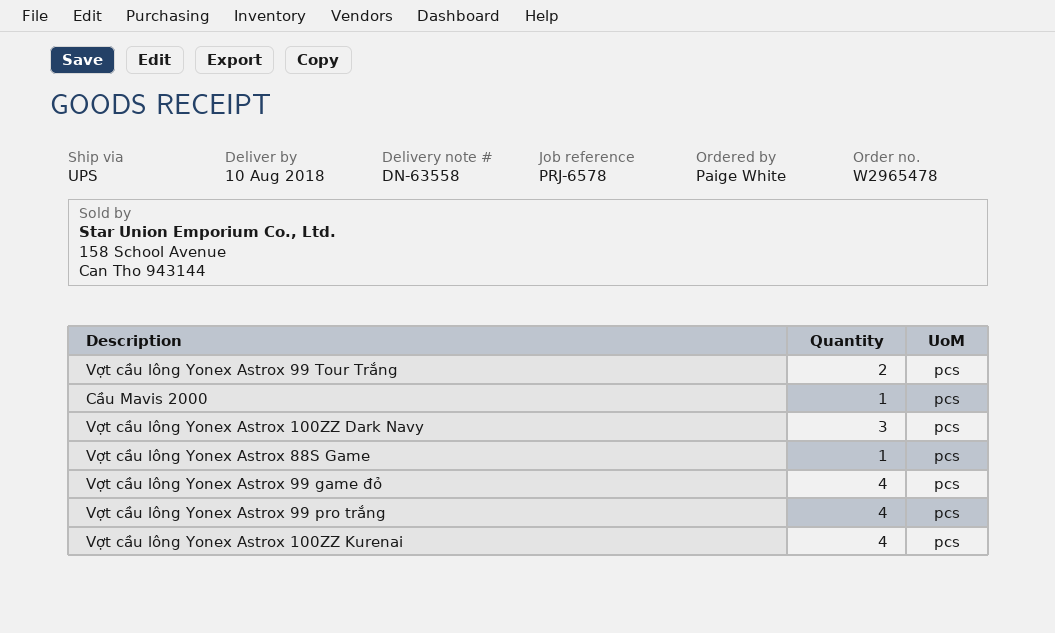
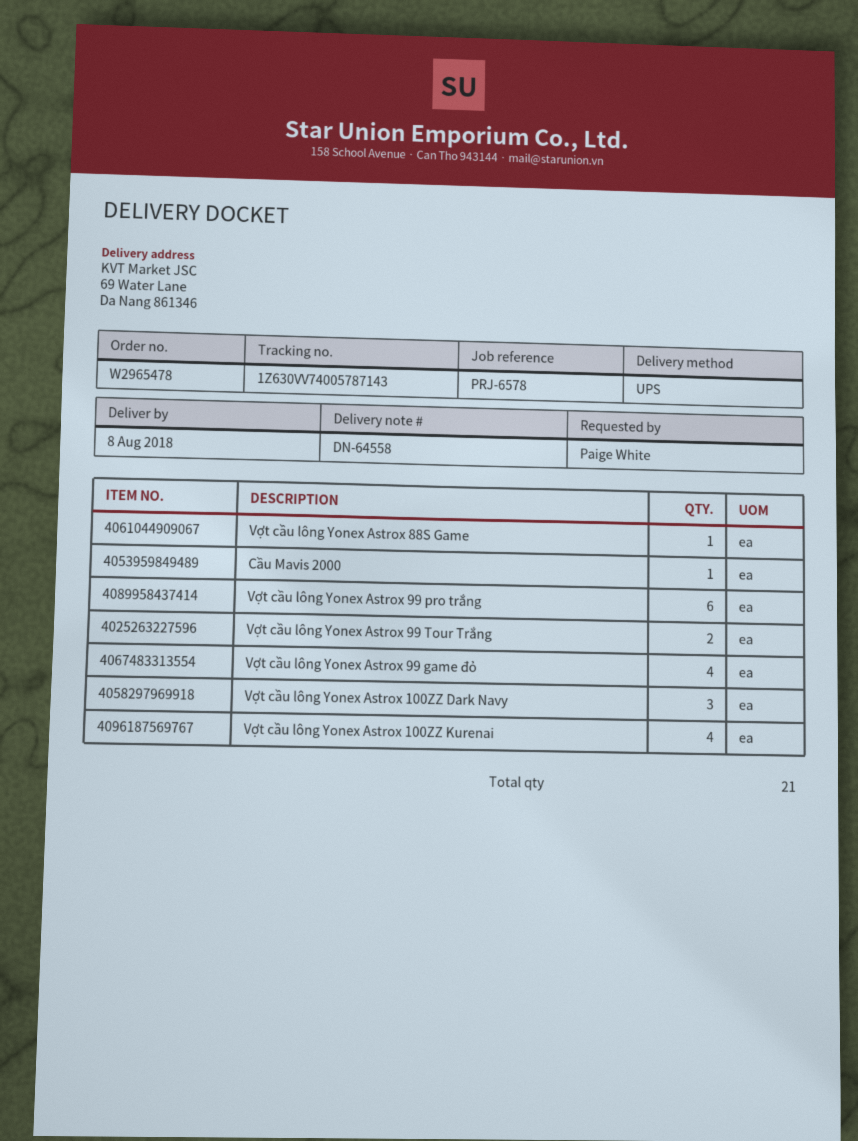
delivery note number: DN-63558 -> DN-64558
delivery date: 2018-08-10 -> 2018-08-08
Vợt cầu lông Yonex Astrox 99 pro trắng: 4 -> 6

